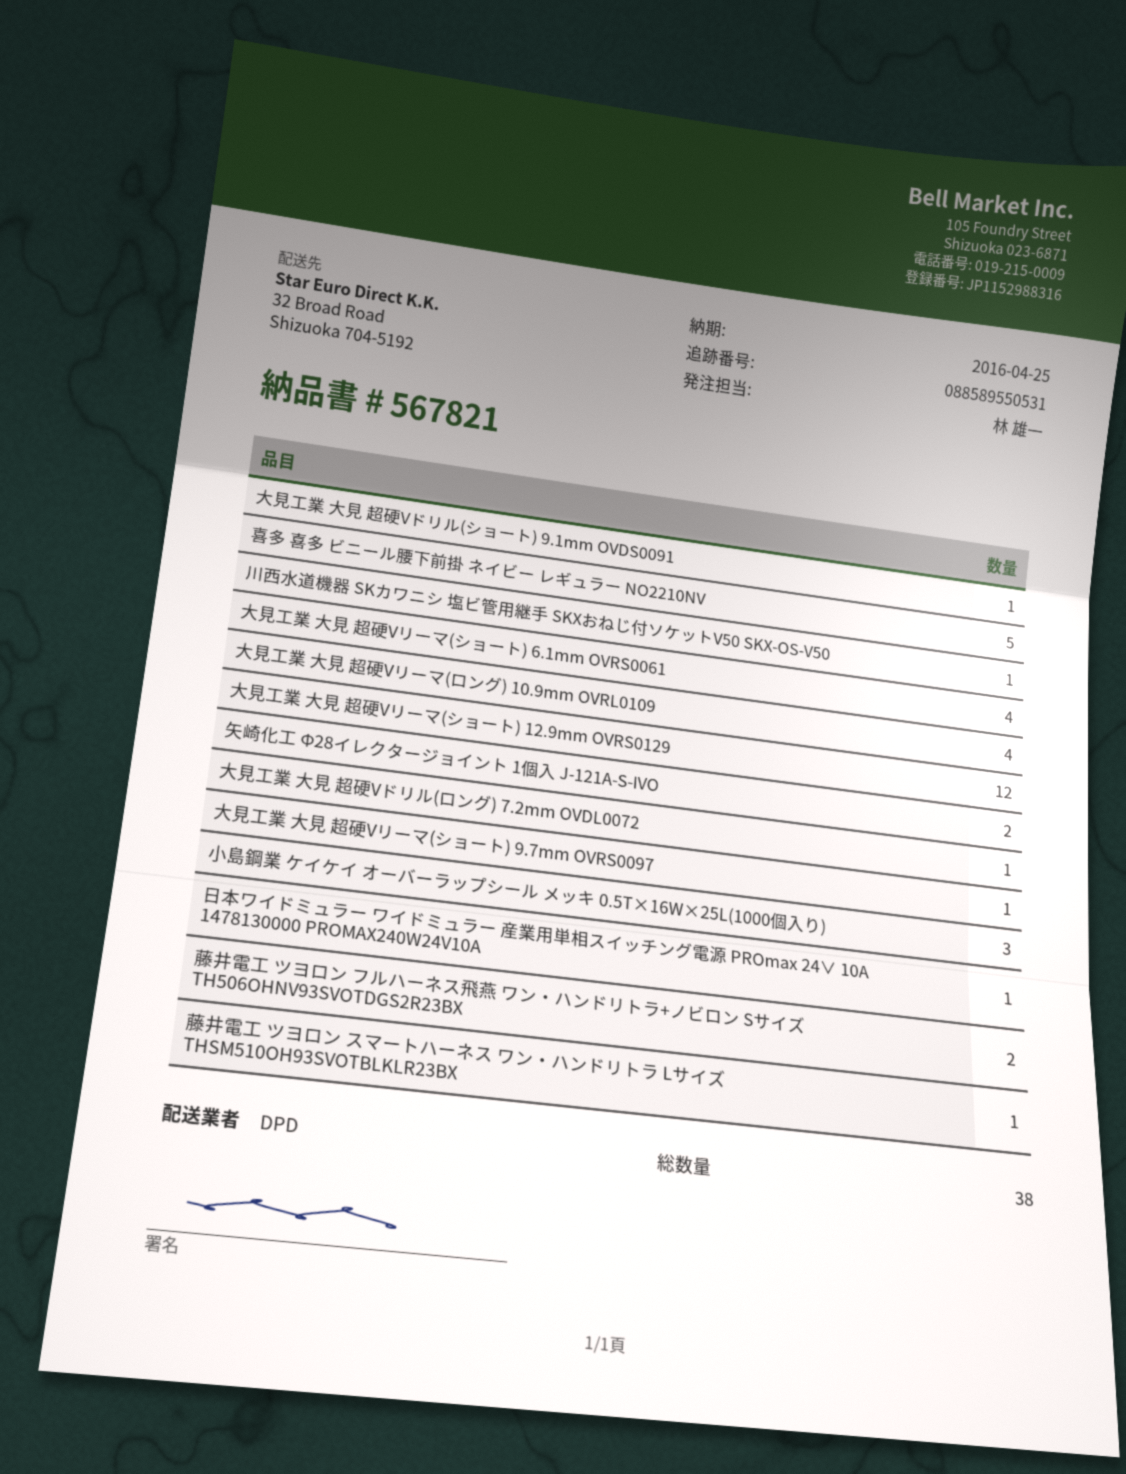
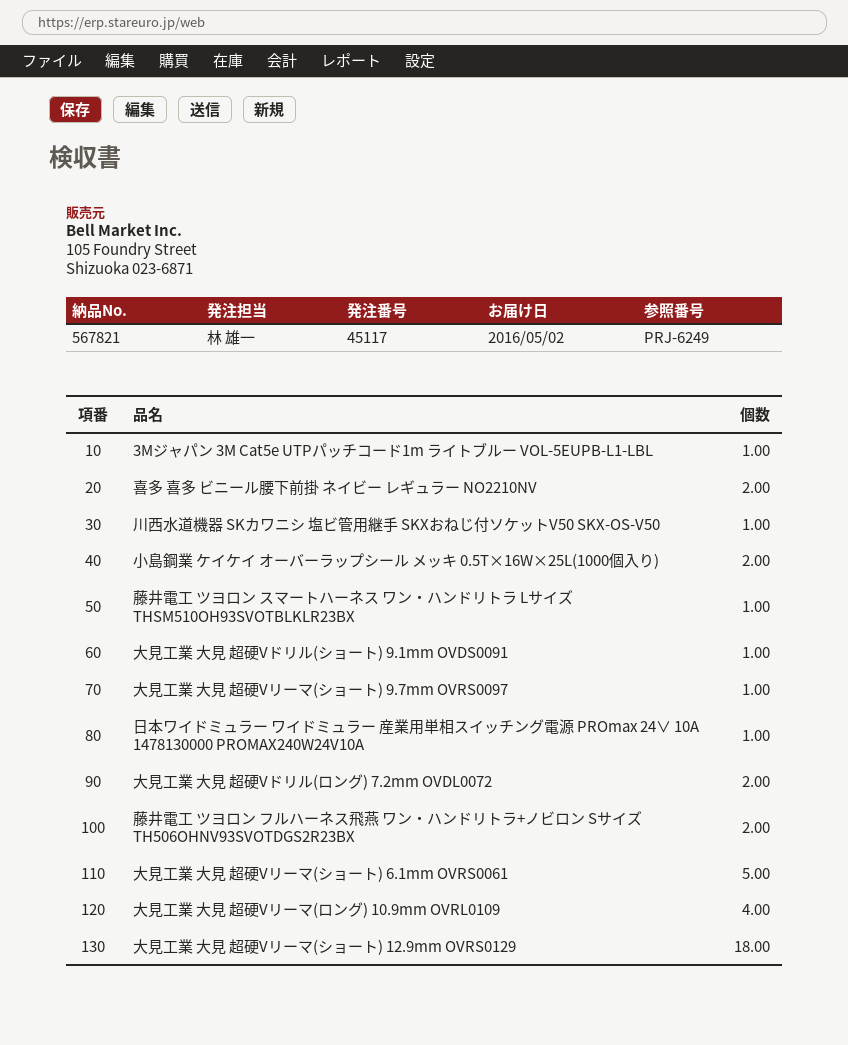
delivery date: 2016-04-25 -> 2016-05-02
喜多 喜多 ビニール腰下前掛 ネイビー レギュラー NO2210NV: 5 -> 2
大見工業 大見 超硬Vリーマ(ショート) 6.1mm OVRS0061: 4 -> 5
大見工業 大見 超硬Vリーマ(ショート) 12.9mm OVRS0129: 12 -> 18
矢崎化工 Φ28イレクタージョイント 1個入 J-121A-S-IVO: 2 -> none
大見工業 大見 超硬Vドリル(ロング) 7.2mm OVDL0072: 1 -> 2
小島鋼業 ケイケイ オーバーラップシール メッキ 0.5T×16W×25L(1000個入り): 3 -> 2
3Mジャパン 3M Cat5e UTPパッチコード1m ライトブルー VOL-5EUPB-L1-LBL: none -> 1

